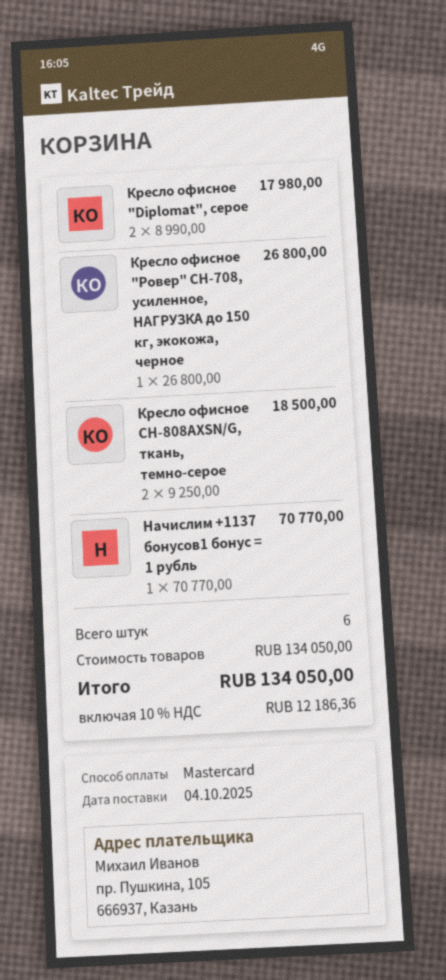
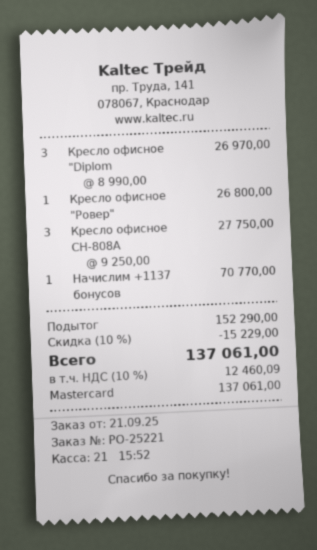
Кресло офисное "Diplomat", серое: 2 x 8990.00 = 17980.00 -> 3 x 8990.00 = 26970.00
Кресло офисное CH-808AXSN/G, ткань, темно-серое: 2 x 9250.00 = 18500.00 -> 3 x 9250.00 = 27750.00
subtotal: 134050.00 -> 152290.00
discount: none -> 10% = 15229.00
tax: 10% = 12186.36 -> 10% = 12460.09
total: 134050.00 -> 137061.00

